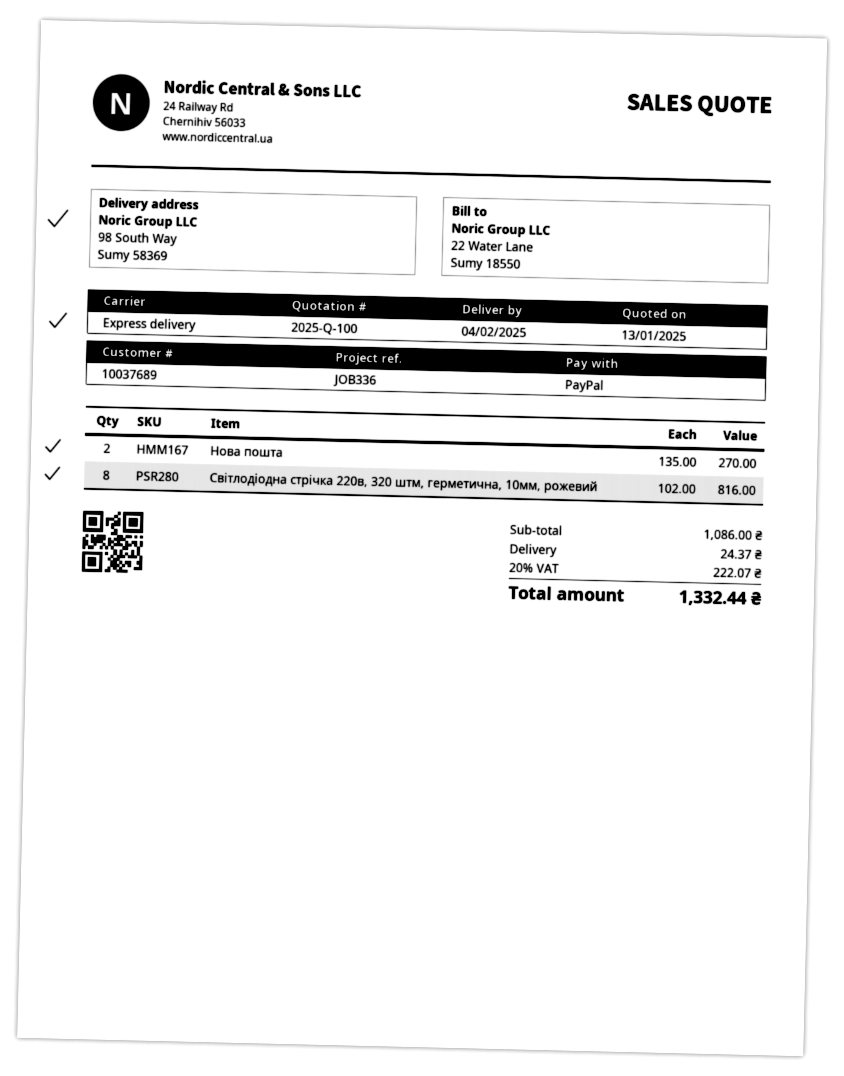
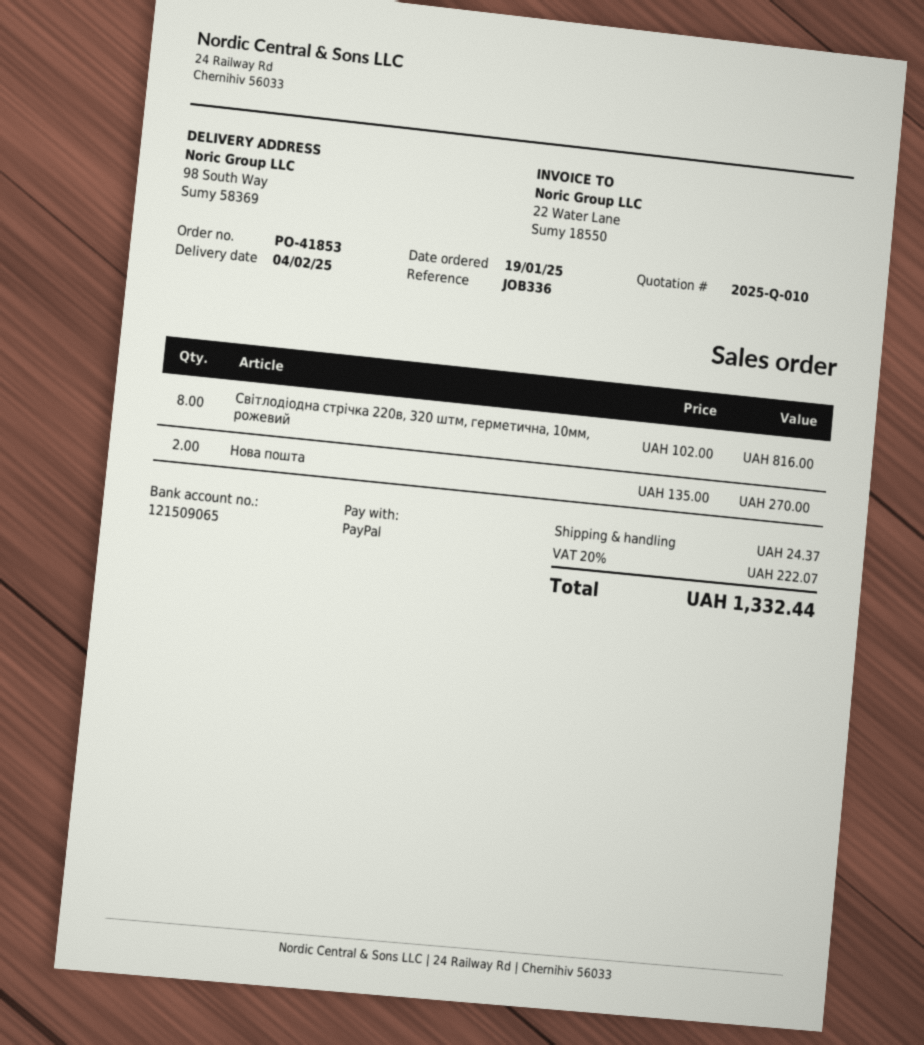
quote number: 2025-Q-100 -> 2025-Q-010

